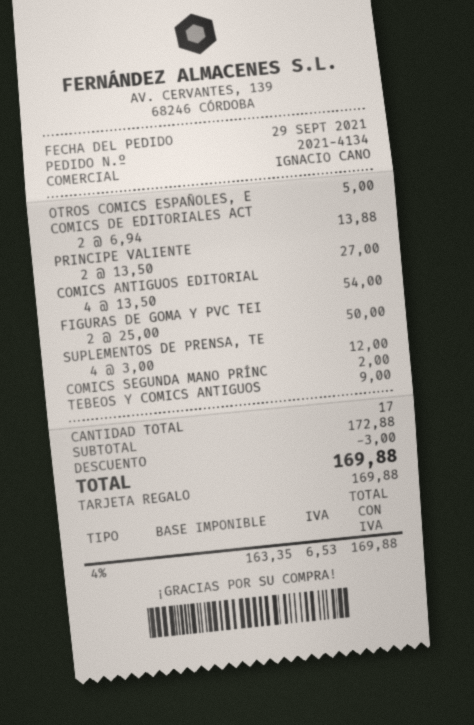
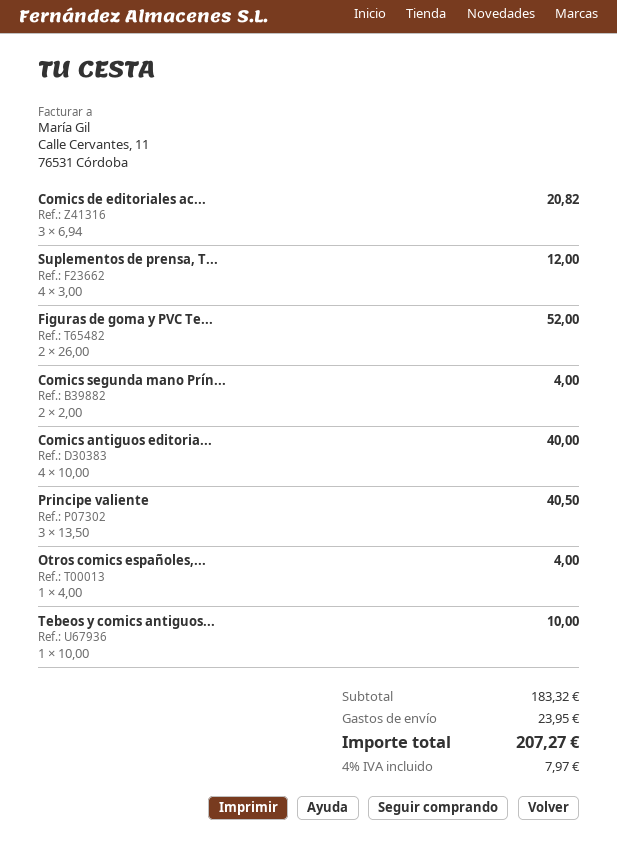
OTROS COMICS ESPAÑOLES, E: 1 x 5.00 = 5.00 -> 1 x 4.00 = 4.00
COMICS DE EDITORIALES ACT: 2 x 6.94 = 13.88 -> 3 x 6.94 = 20.82
PRINCIPE VALIENTE: 2 x 13.50 = 27.00 -> 3 x 13.50 = 40.50
COMICS ANTIGUOS EDITORIAL: 4 x 13.50 = 54.00 -> 4 x 10.00 = 40.00
FIGURAS DE GOMA Y PVC TEI: 2 x 25.00 = 50.00 -> 2 x 26.00 = 52.00
COMICS SEGUNDA MANO PRÍNC: 1 x 2.00 = 2.00 -> 2 x 2.00 = 4.00
TEBEOS Y COMICS ANTIGUOS: 1 x 9.00 = 9.00 -> 1 x 10.00 = 10.00
subtotal: 172.88 -> 183.32
discount: 3.00 -> none
shipping: none -> 23.95
tax: 4% = 6.53 -> 4% = 7.97
total: 169.88 -> 207.27

